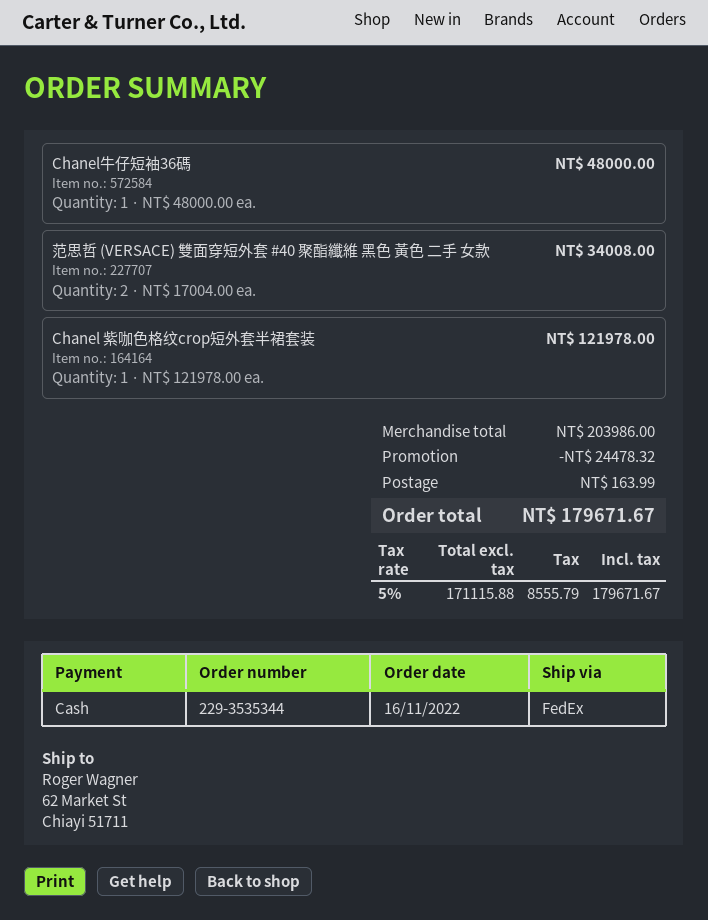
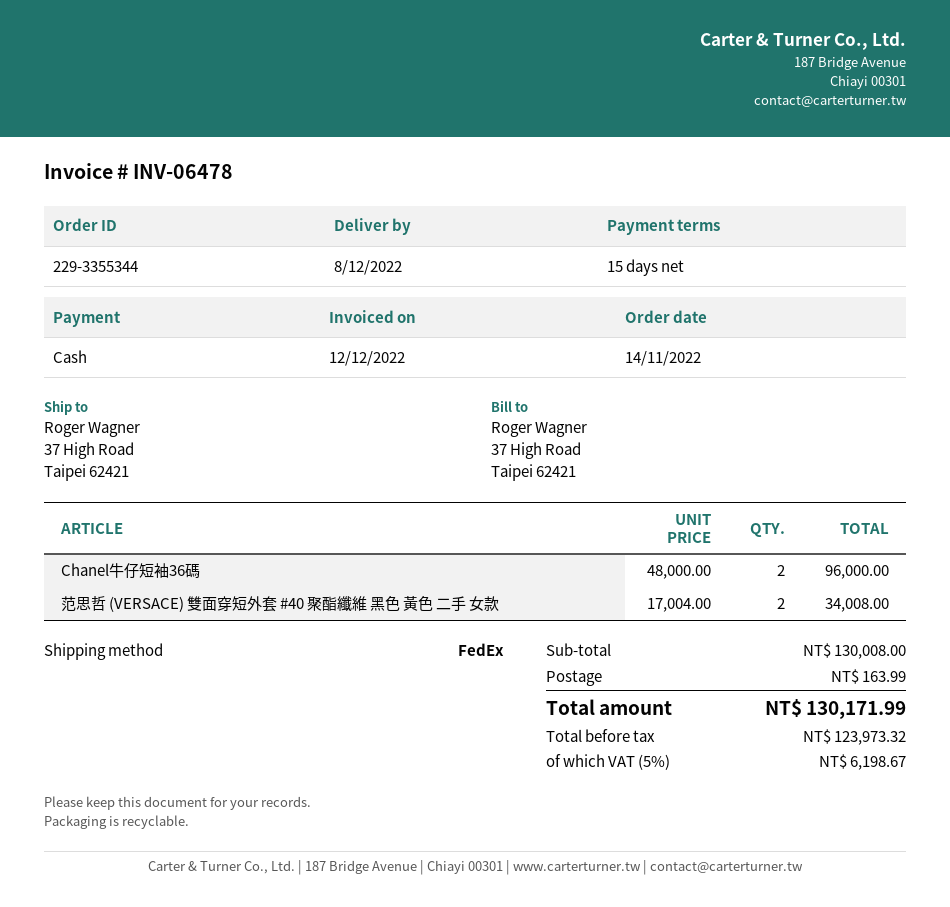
order number: 229-3535344 -> 229-3355344
order date: 2022-11-16 -> 2022-11-14
ship to: 62 Market St, Chiayi 51711 -> 37 High Road, Taipei 62421
Chanel牛仔短袖36碼: 1 x 48000.00 = 48000.00 -> 2 x 48000.00 = 96000.00
Chanel 紫咖色格纹crop短外套半裙套装: 1 x 121978.00 = 121978.00 -> none
subtotal: 203986.00 -> 130008.00
discount: 24478.32 -> none
net: 171115.88 -> 123973.32
tax: 5% = 8555.79 -> 5% = 6198.67
total: 179671.67 -> 130171.99

